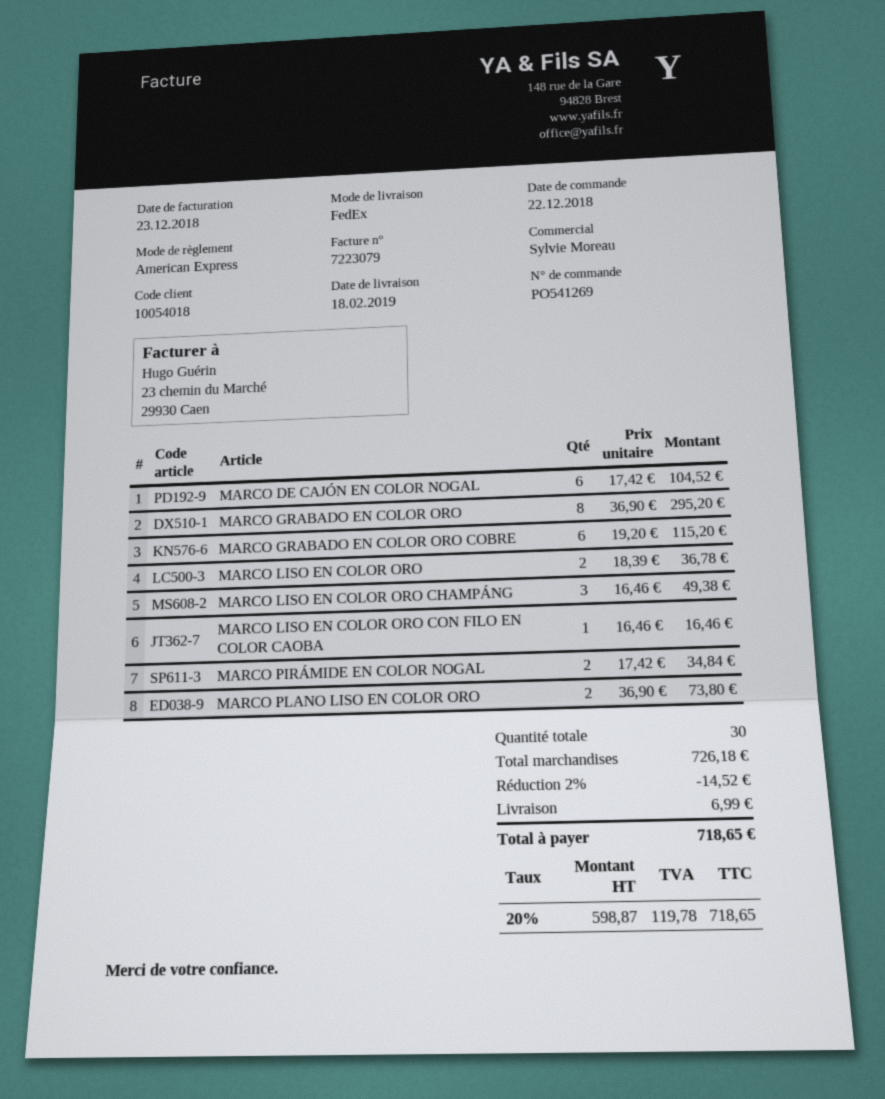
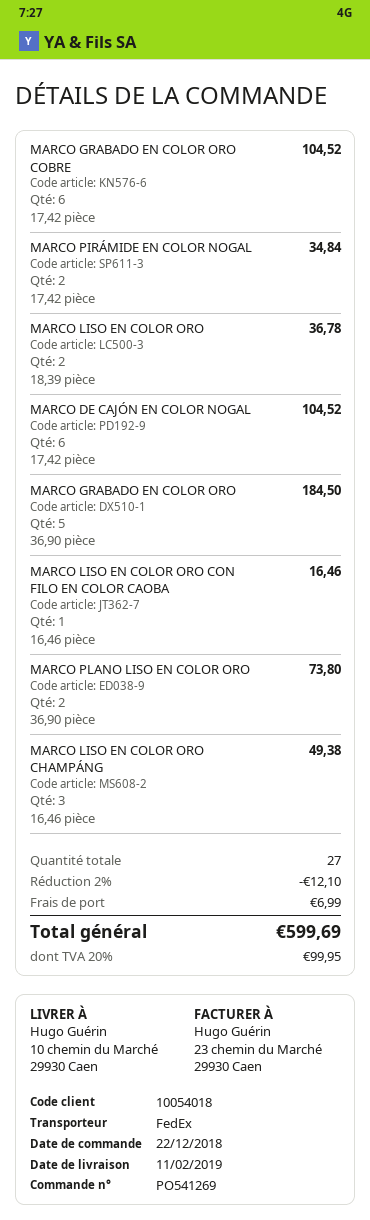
delivery date: 2019-02-18 -> 2019-02-11
MARCO GRABADO EN COLOR ORO: 8 x 36.90 = 295.20 -> 5 x 36.90 = 184.50
MARCO GRABADO EN COLOR ORO COBRE: 6 x 19.20 = 115.20 -> 6 x 17.42 = 104.52
total quantity: 30 -> 27
discount: 2% = 14.52 -> 2% = 12.10
tax: 20% = 119.78 -> 20% = 99.95
total: 718.65 -> 599.69

